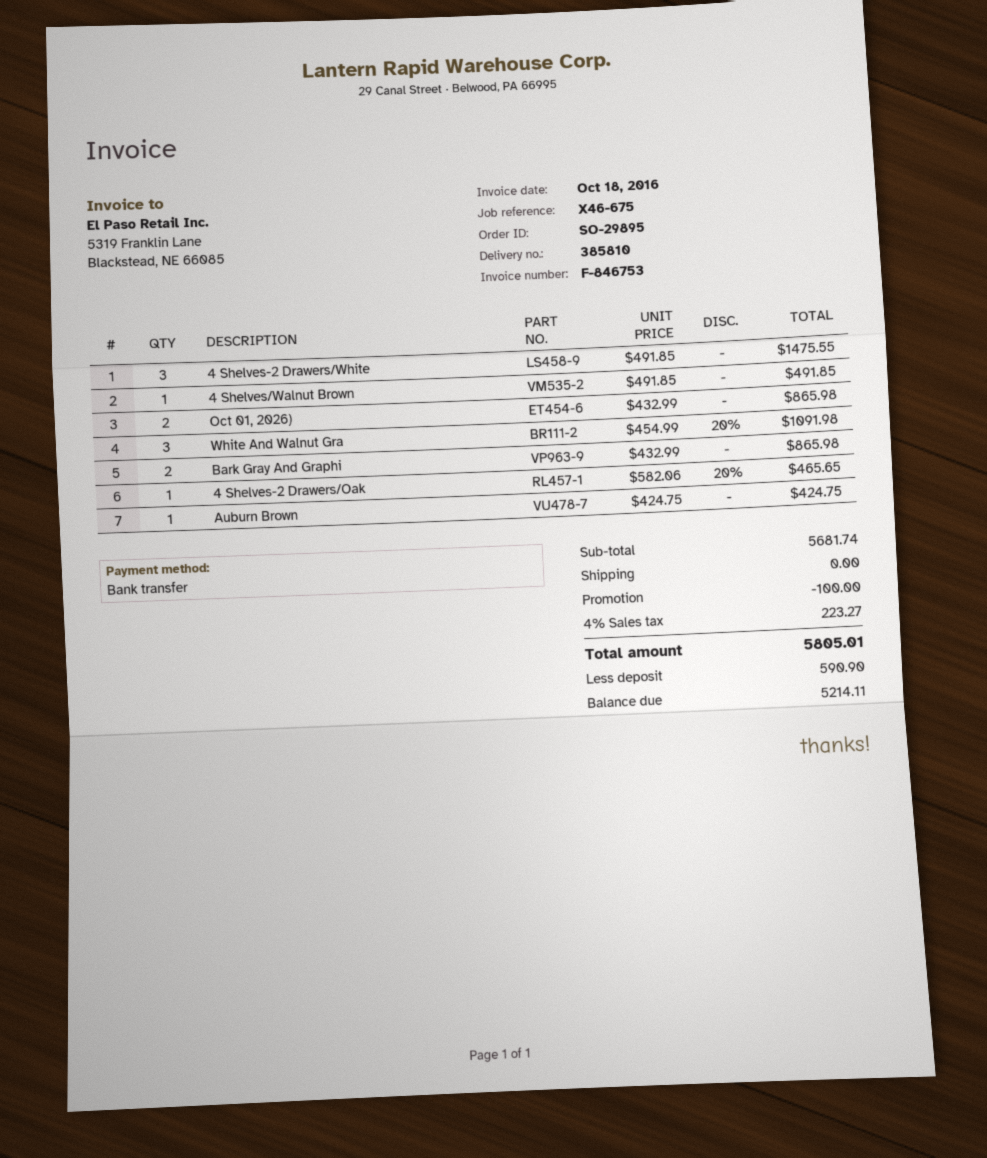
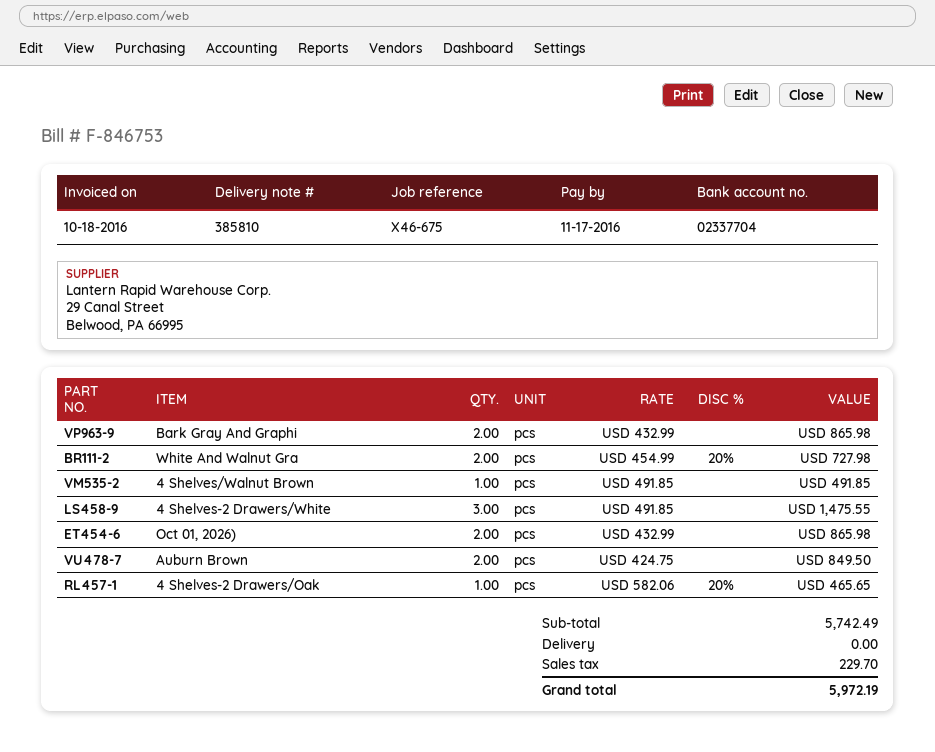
White And Walnut Gra: 3 x 454.99 - 20% = 1091.98 -> 2 x 454.99 - 20% = 727.98
Auburn Brown: 1 x 424.75 = 424.75 -> 2 x 424.75 = 849.50
subtotal: 5681.74 -> 5742.49
discount: 100.00 -> none
tax: 223.27 -> 229.70
total: 5805.01 -> 5972.19

